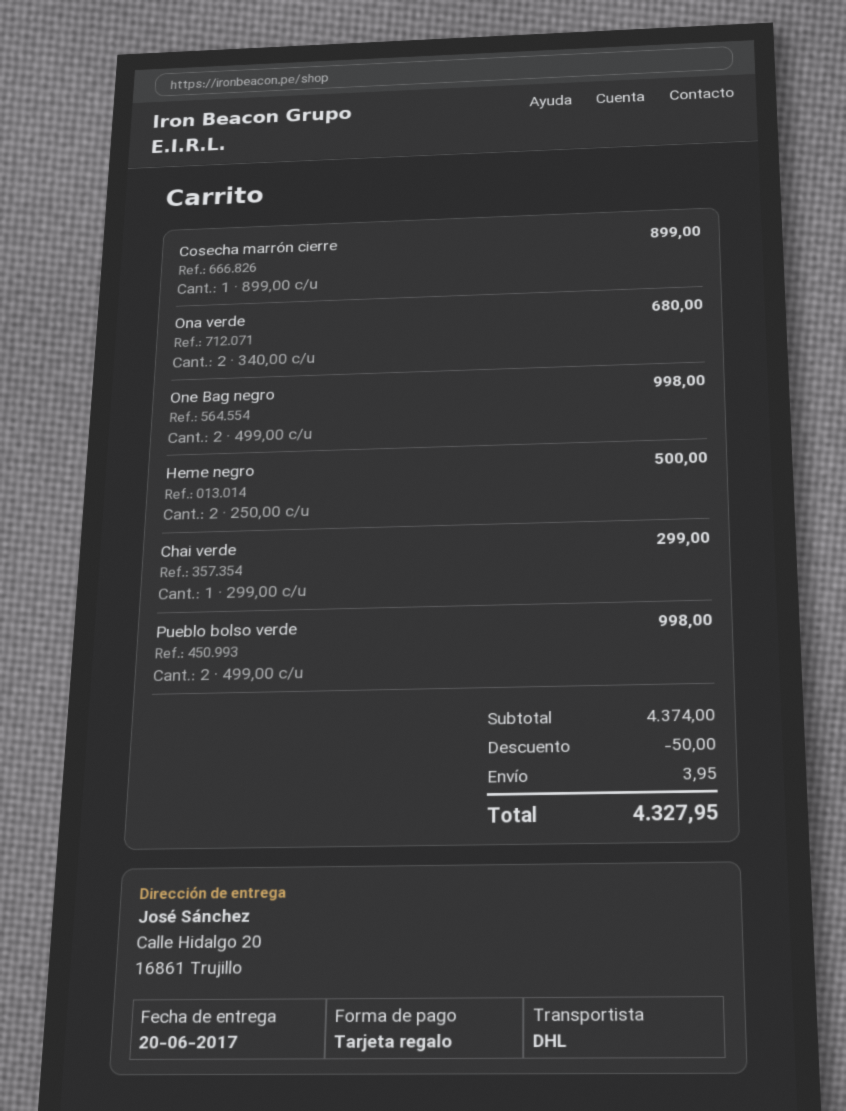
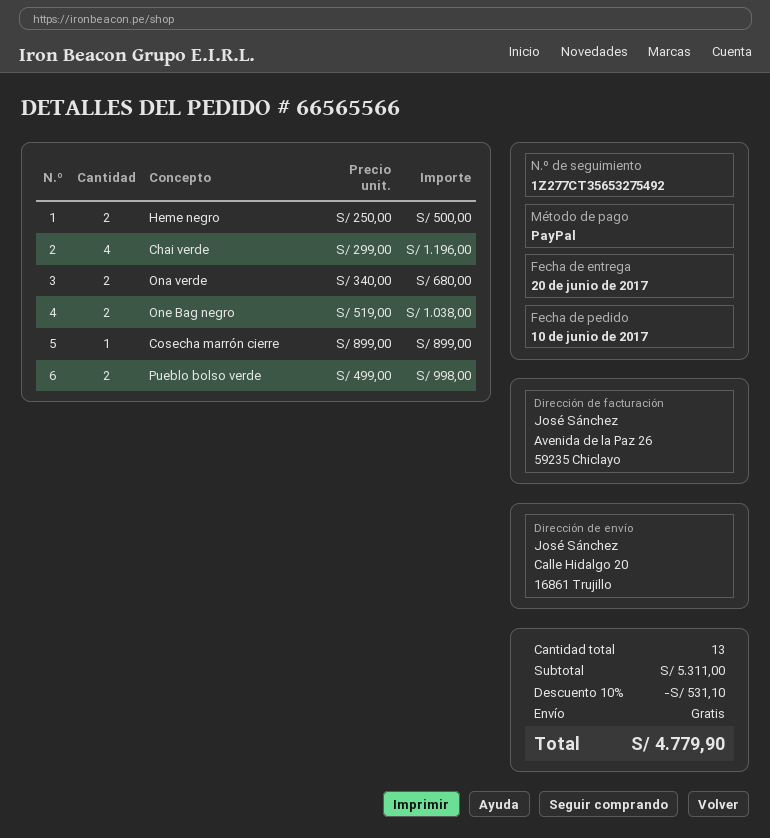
payment method: gift card -> PayPal
One Bag negro: 2 x 499.00 = 998.00 -> 2 x 519.00 = 1038.00
Chai verde: 1 x 299.00 = 299.00 -> 4 x 299.00 = 1196.00
subtotal: 4374.00 -> 5311.00
discount: 50.00 -> 531.10
shipping: 3.95 -> 0.00
total: 4327.95 -> 4779.90

